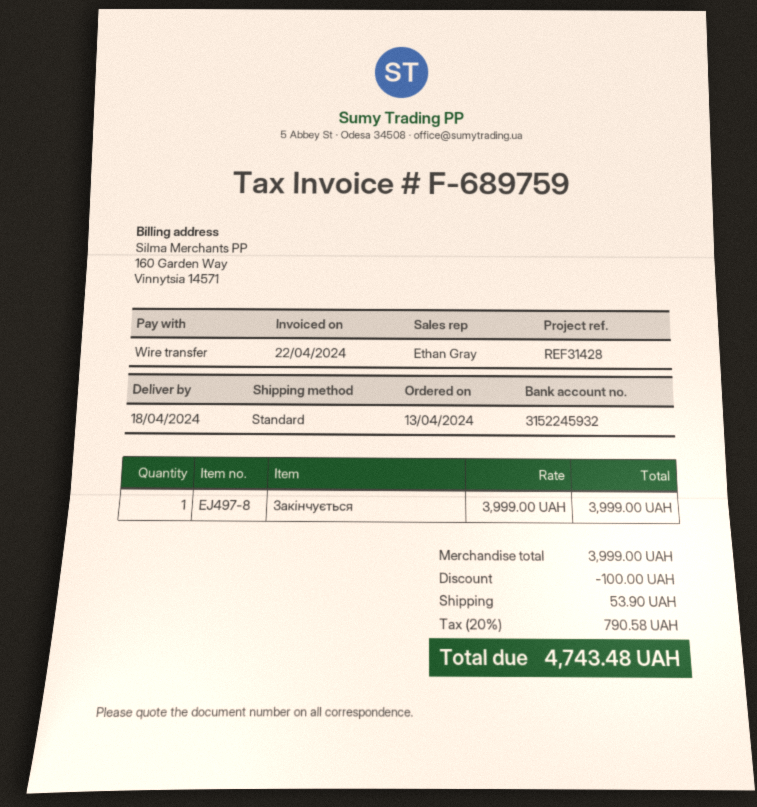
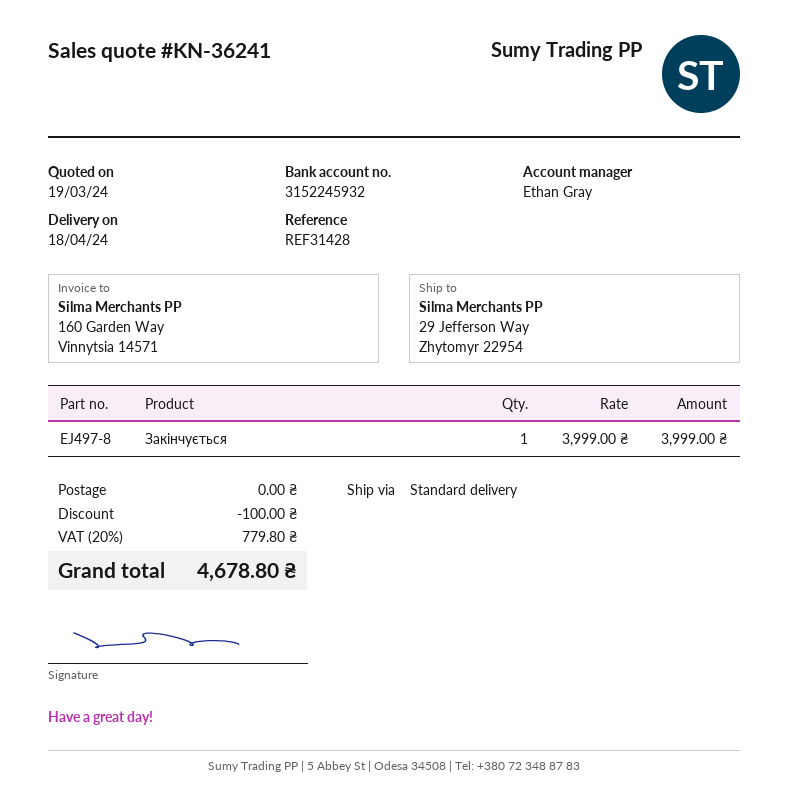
shipping: 53.90 -> 0.00
tax: 20% = 790.58 -> 20% = 779.80
total: 4743.48 -> 4678.80

